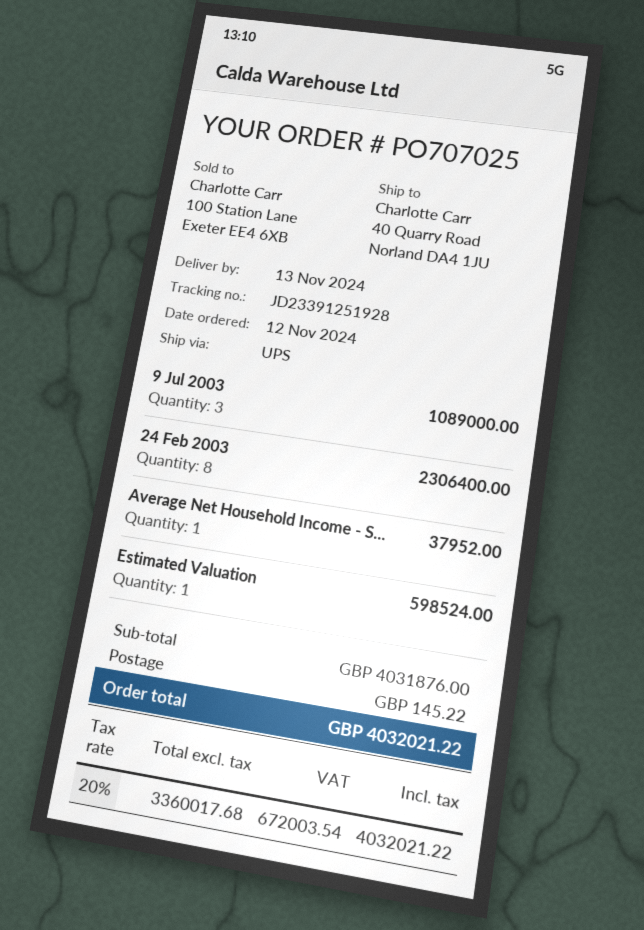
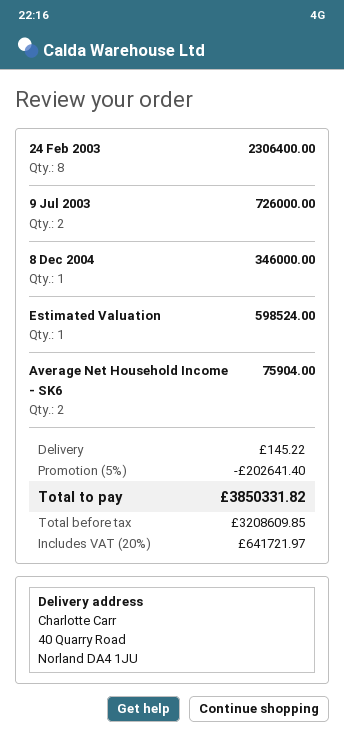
9 Jul 2003: 3 for 1089000.00 -> 2 for 726000.00
Average Net Household Income - S...: 1 for 37952.00 -> 2 for 75904.00
8 Dec 2004: none -> 1 for 346000.00
discount: none -> 5% = 202641.40
net: 3360017.68 -> 3208609.85
tax: 20% = 672003.54 -> 20% = 641721.97
total: 4032021.22 -> 3850331.82

